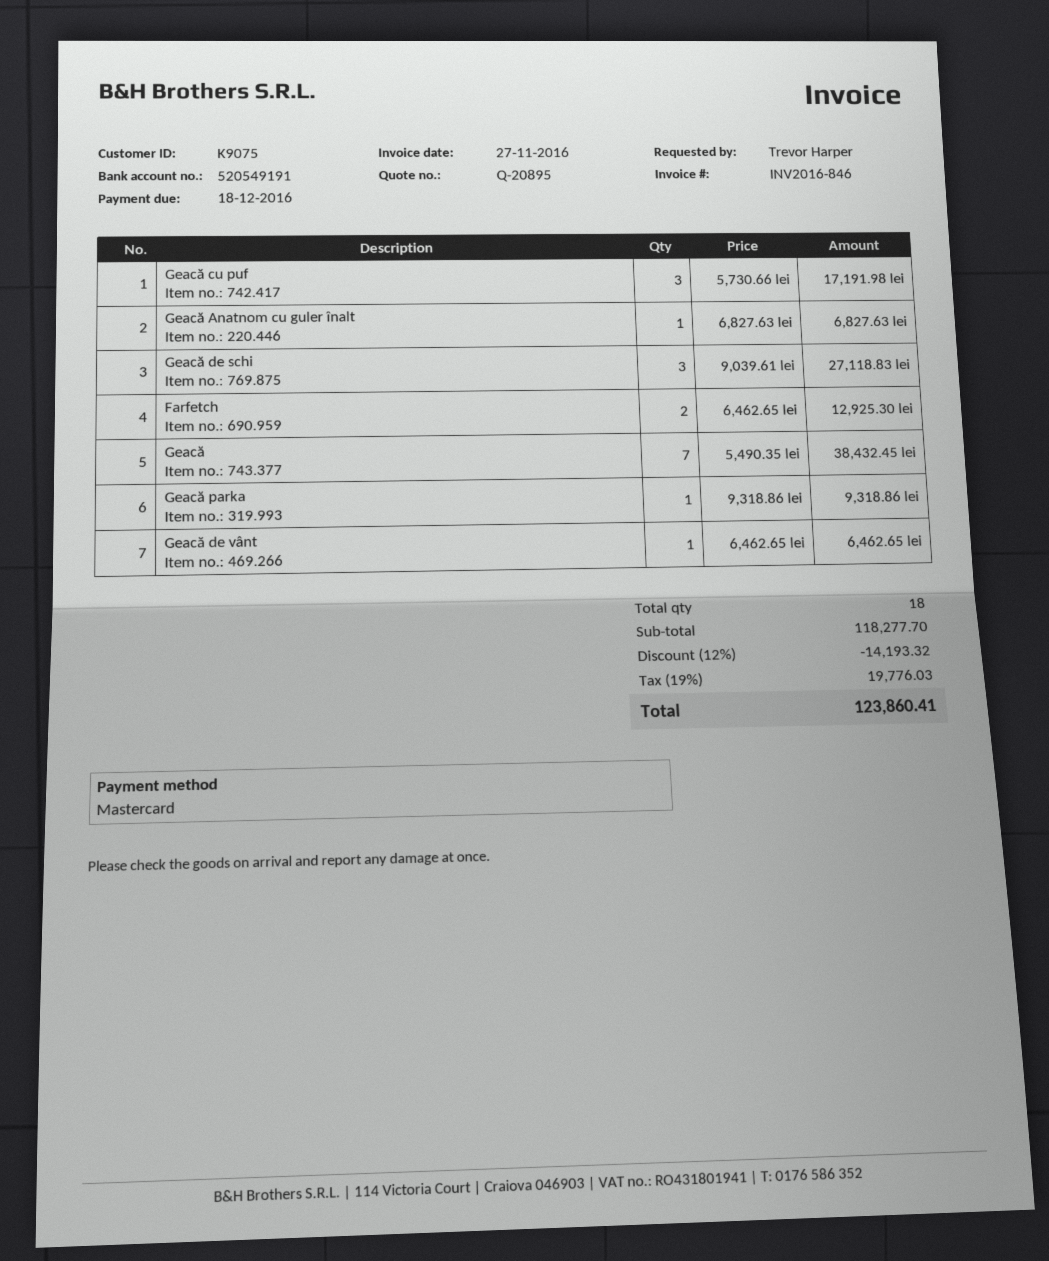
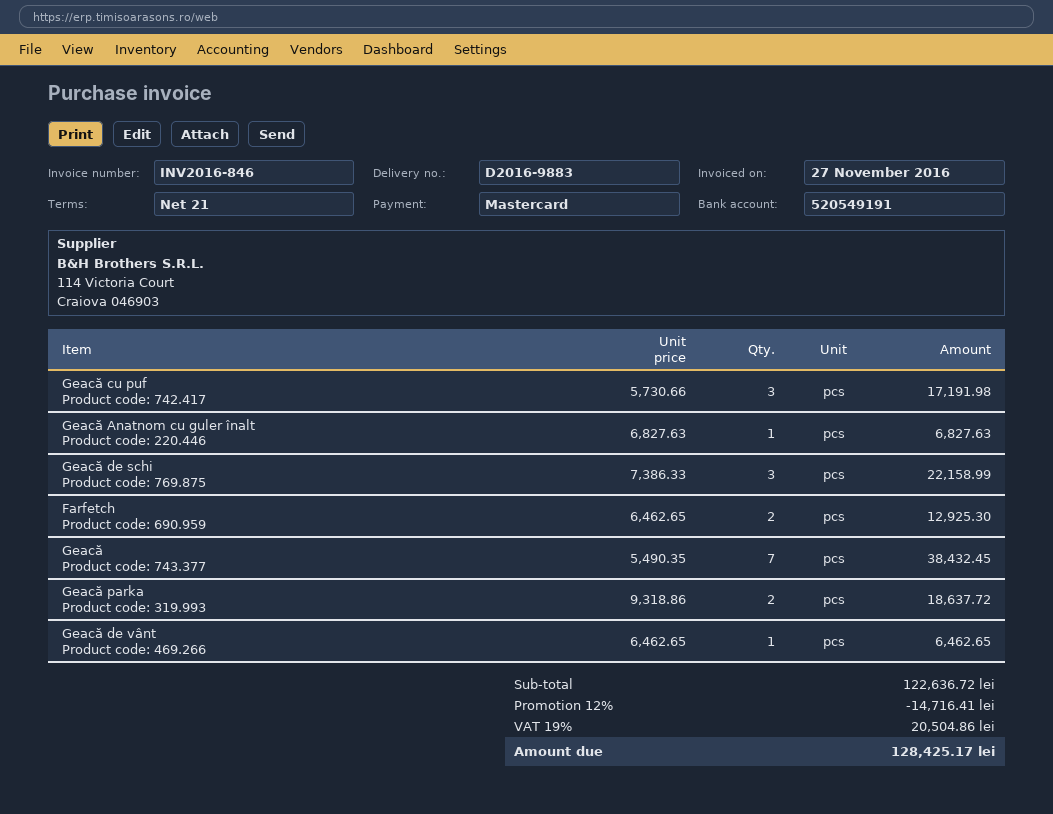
Geacă de schi: 3 x 9039.61 = 27118.83 -> 3 x 7386.33 = 22158.99
Geacă parka: 1 x 9318.86 = 9318.86 -> 2 x 9318.86 = 18637.72
subtotal: 118277.70 -> 122636.72
discount: 12% = 14193.32 -> 12% = 14716.41
tax: 19% = 19776.03 -> 19% = 20504.86
total: 123860.41 -> 128425.17

